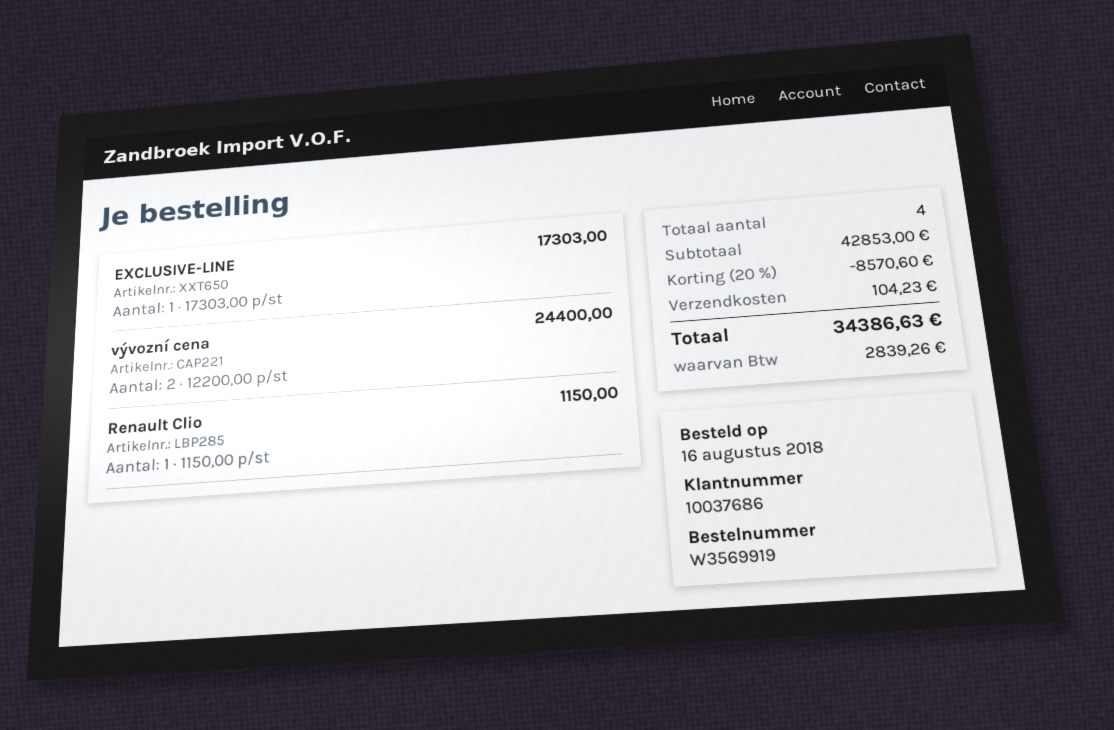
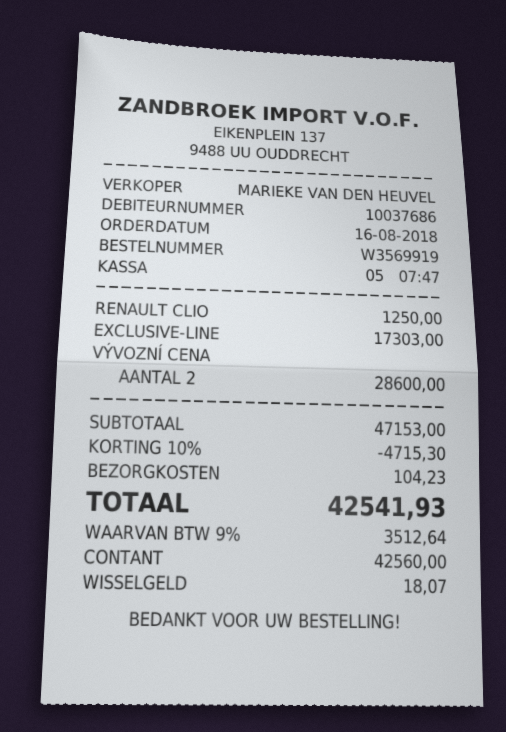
vývozní cena: 2 for 24400.00 -> 2 for 28600.00
Renault Clio: 1 for 1150.00 -> 1 for 1250.00
subtotal: 42853.00 -> 47153.00
discount: 20% = 8570.60 -> 10% = 4715.30
tax: 2839.26 -> 3512.64
total: 34386.63 -> 42541.93

